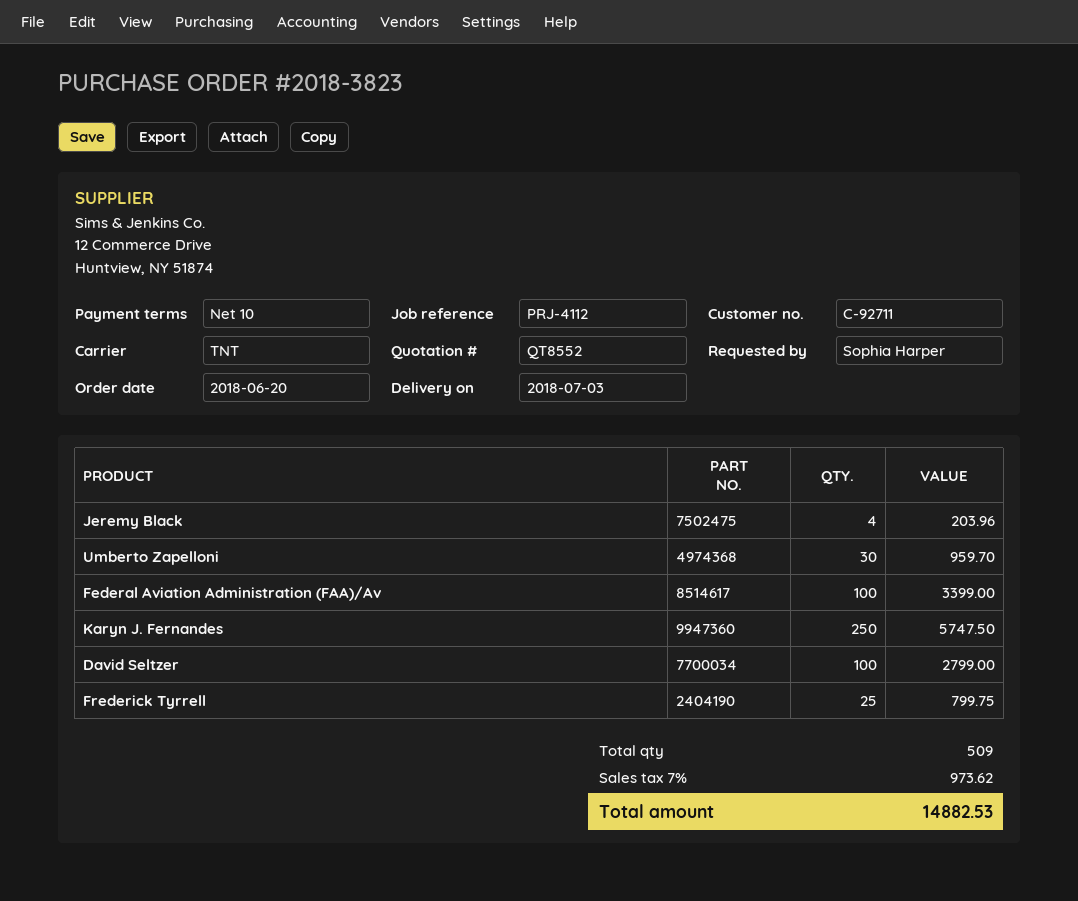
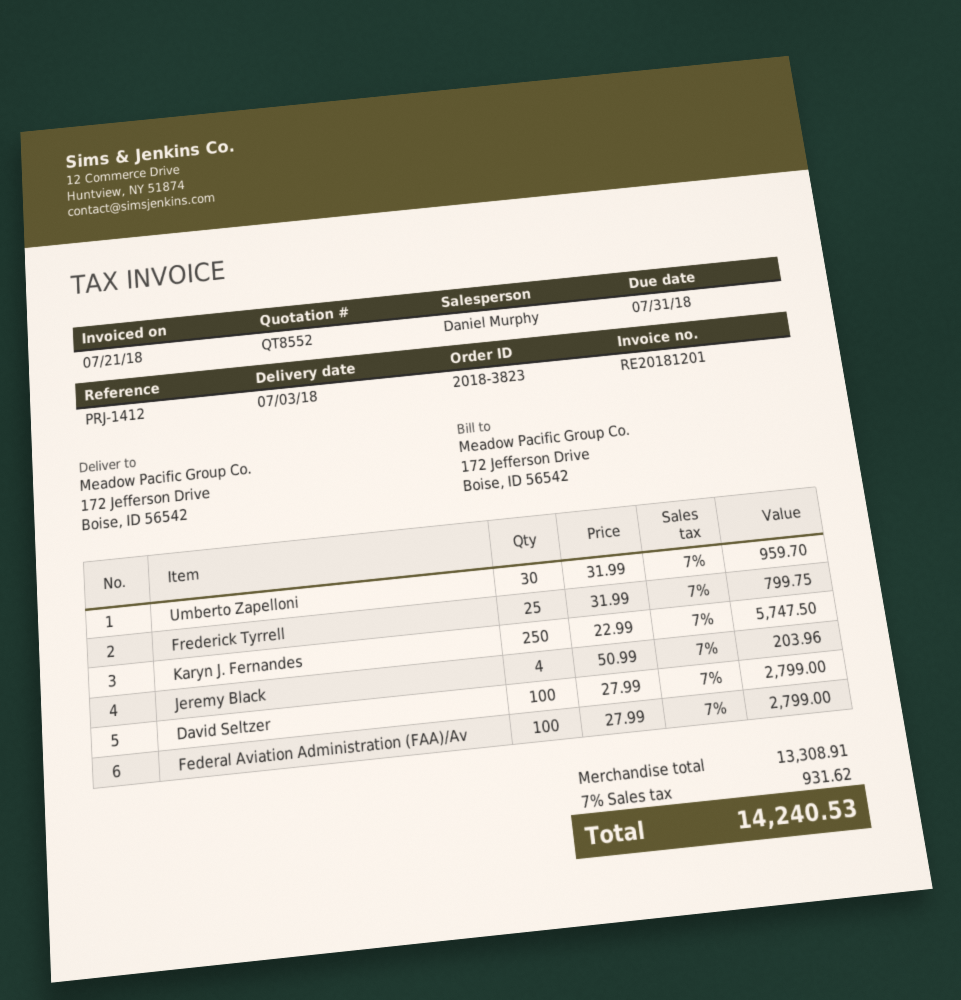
reference: PRJ-4112 -> PRJ-1412
Federal Aviation Administration (FAA)/Av: 100 for 3399.00 -> 100 for 2799.00
tax: 7% = 973.62 -> 7% = 931.62
total: 14882.53 -> 14240.53

